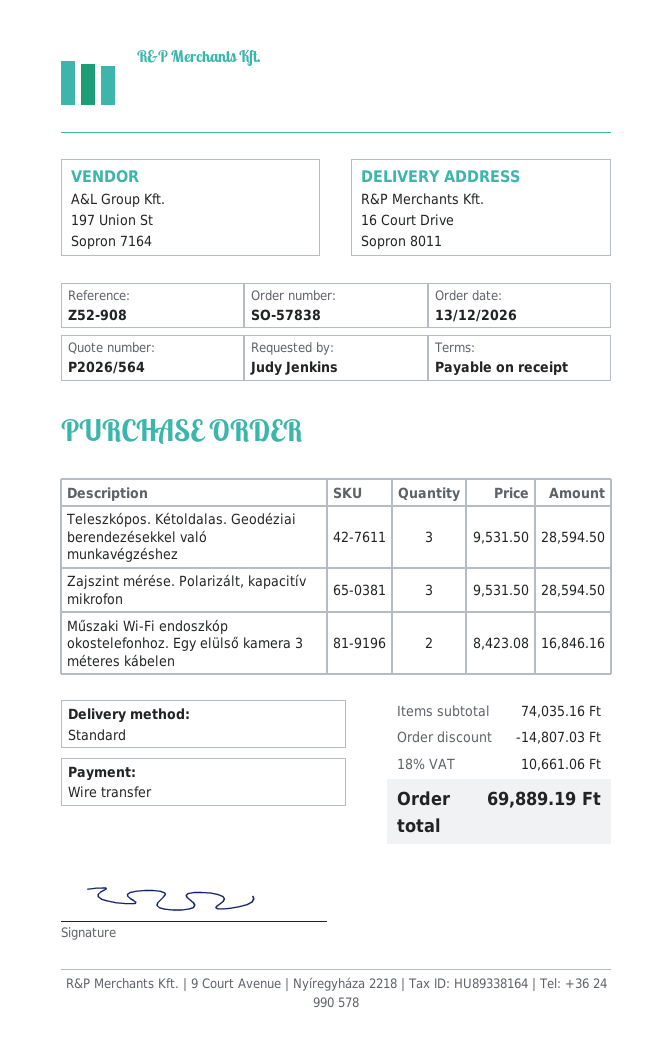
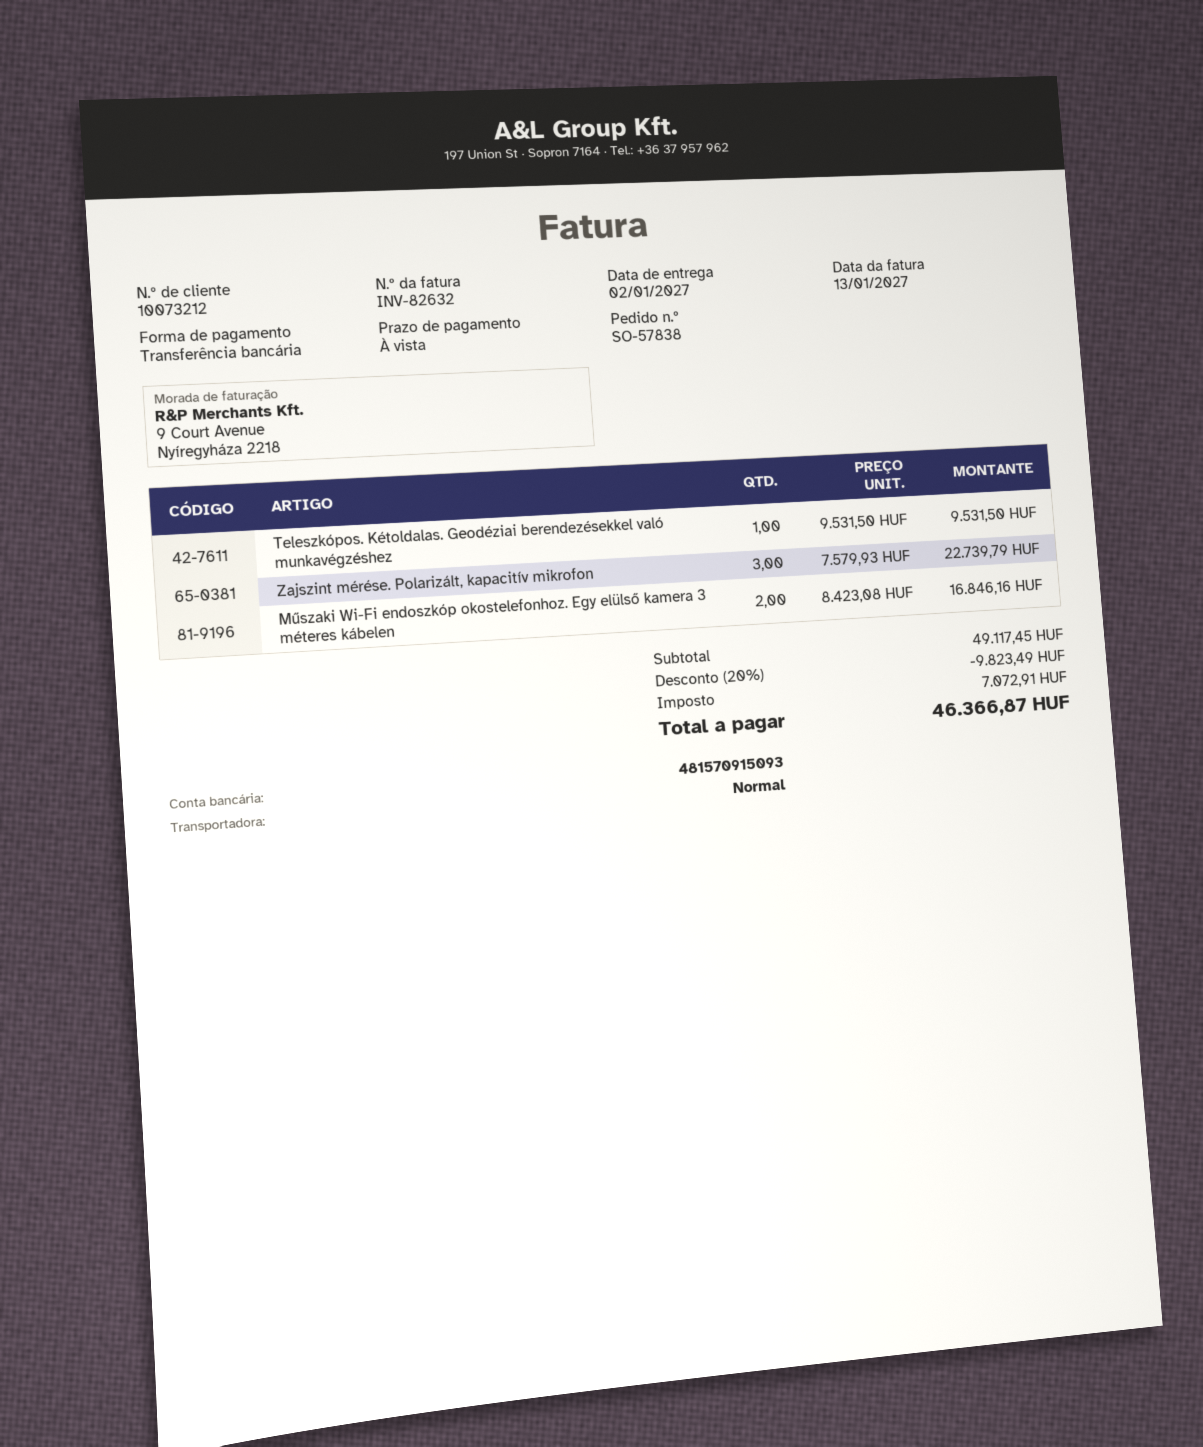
Teleszkópos. Kétoldalas. Geodéziai berendezésekkel való munkavégzéshez: 3 x 9531.50 = 28594.50 -> 1 x 9531.50 = 9531.50
Zajszint mérése. Polarizált, kapacitív mikrofon: 3 x 9531.50 = 28594.50 -> 3 x 7579.93 = 22739.79
subtotal: 74035.16 -> 49117.45
discount: 14807.03 -> 9823.49
tax: 10661.06 -> 7072.91
total: 69889.19 -> 46366.87

